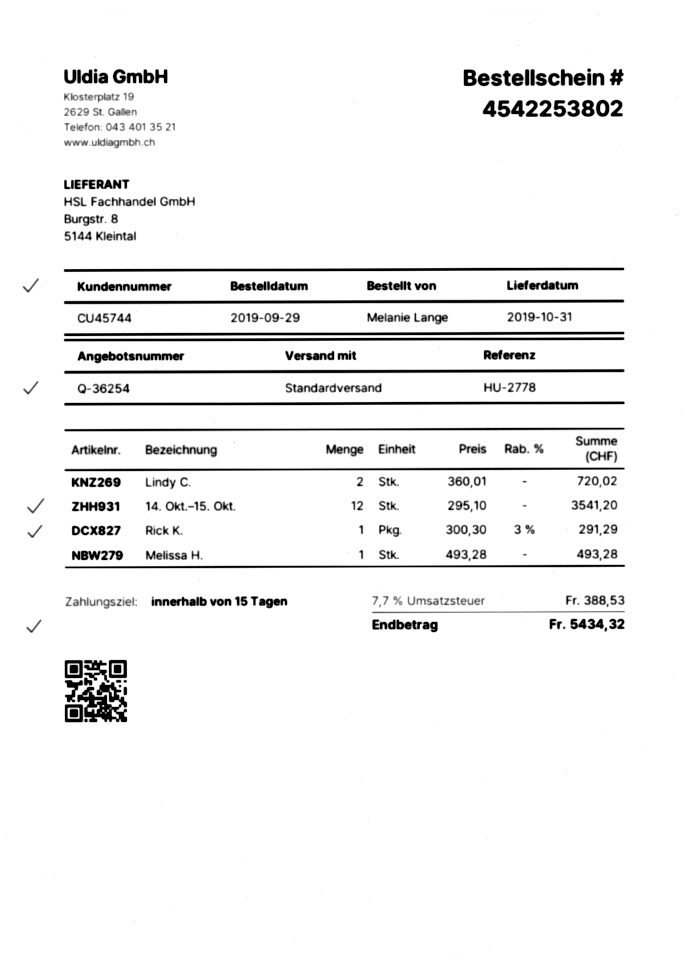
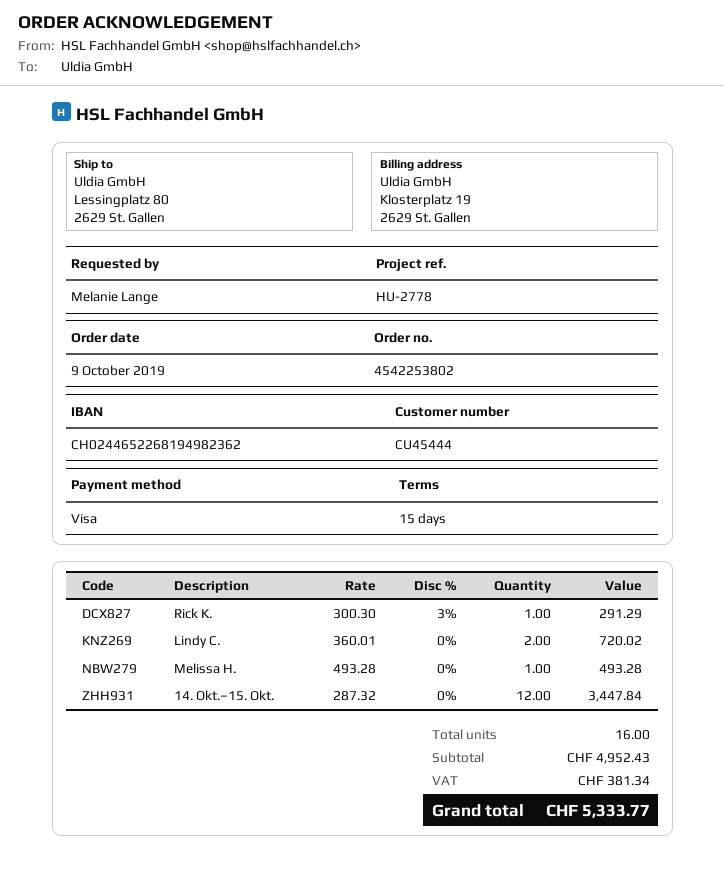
order date: 2019-09-29 -> 2019-10-09
customer number: CU45744 -> CU45444
14. Okt.–15. Okt.: 12 x 295.10 = 3541.20 -> 12 x 287.32 = 3447.84
tax: 388.53 -> 381.34
total: 5434.32 -> 5333.77

